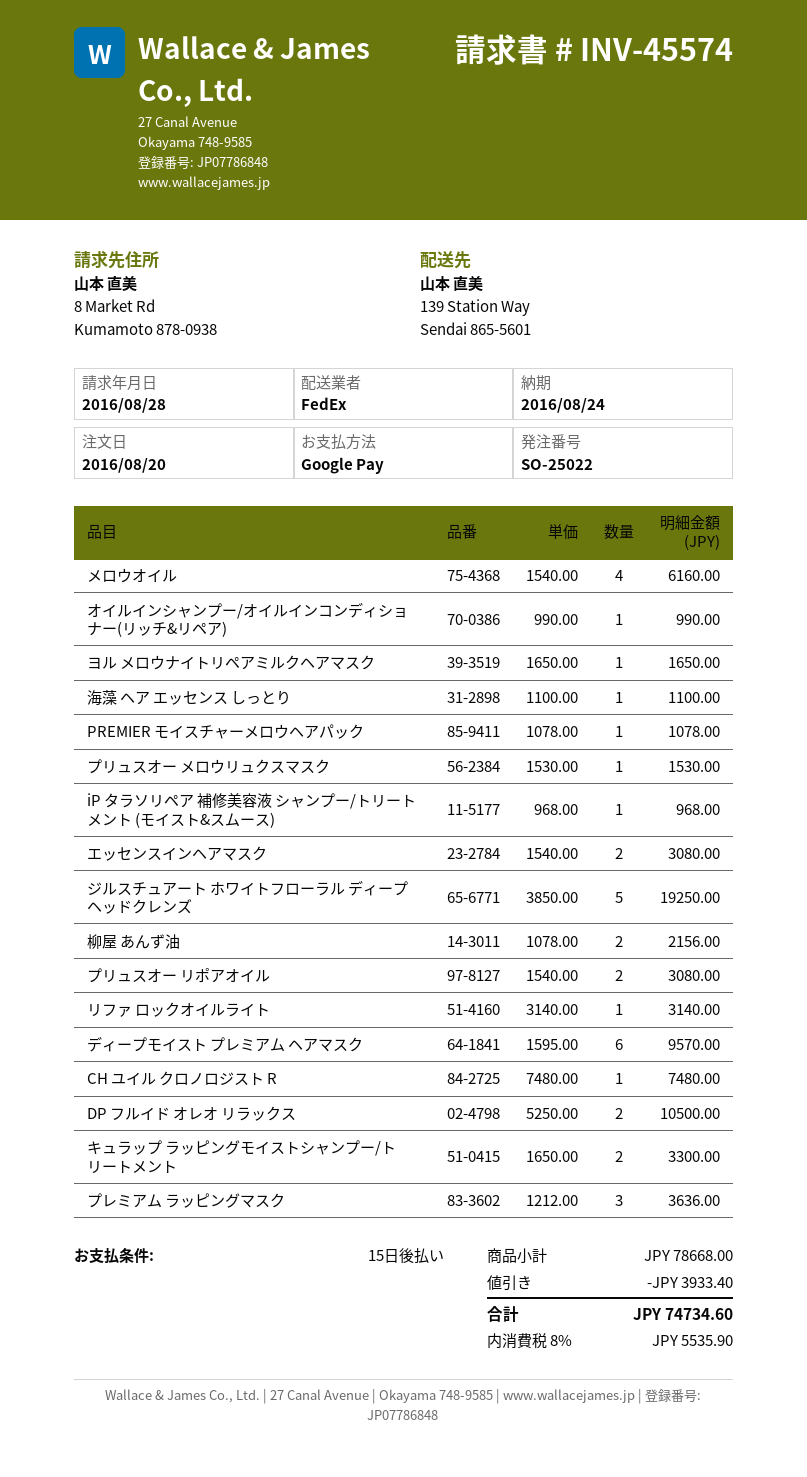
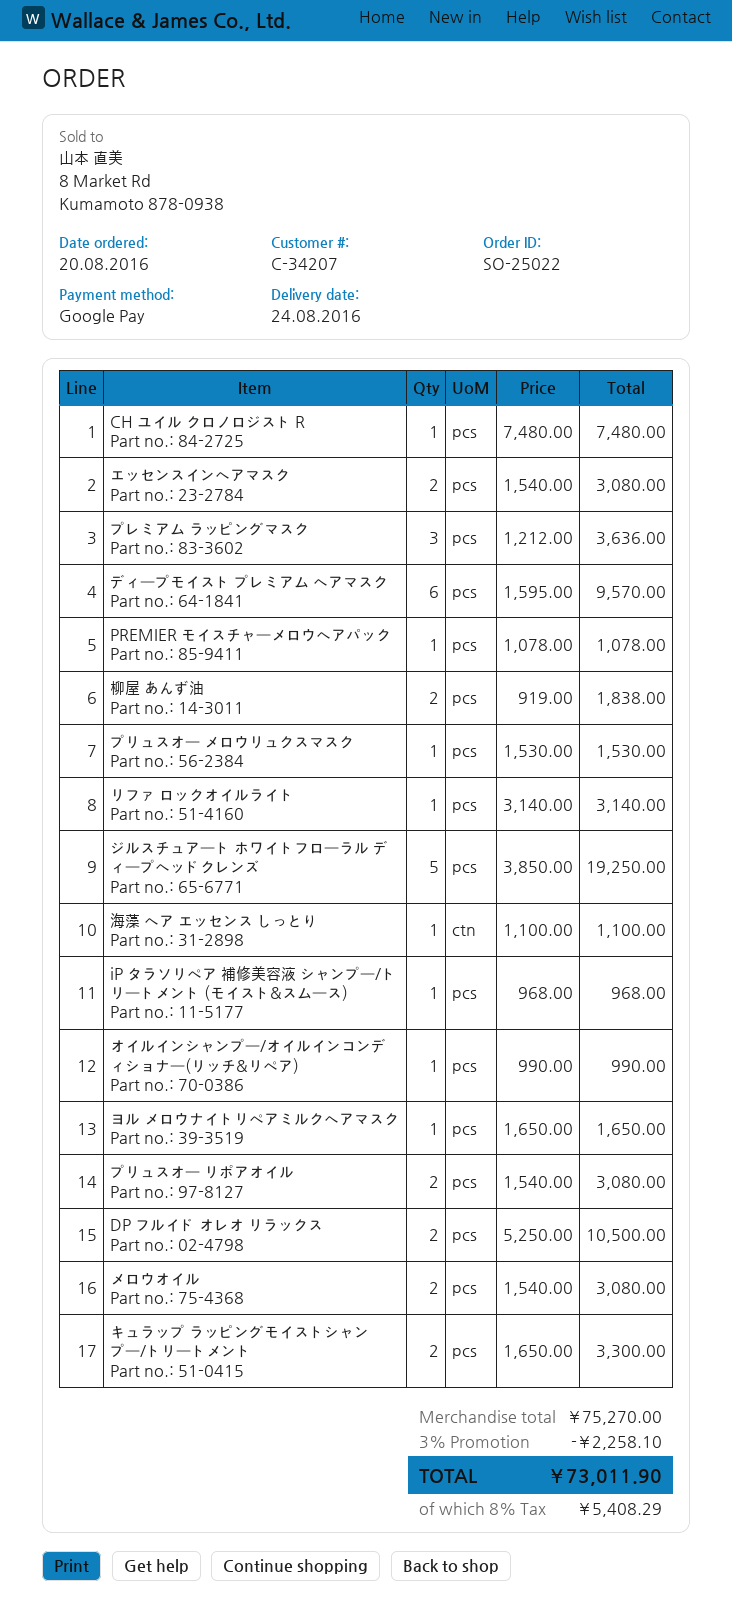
メロウオイル: 4 x 1540.00 = 6160.00 -> 2 x 1540.00 = 3080.00
柳屋 あんず油: 2 x 1078.00 = 2156.00 -> 2 x 919.00 = 1838.00
subtotal: 78668.00 -> 75270.00
discount: 3933.40 -> 2258.10
tax: 8% = 5535.90 -> 8% = 5408.29
total: 74734.60 -> 73011.90

